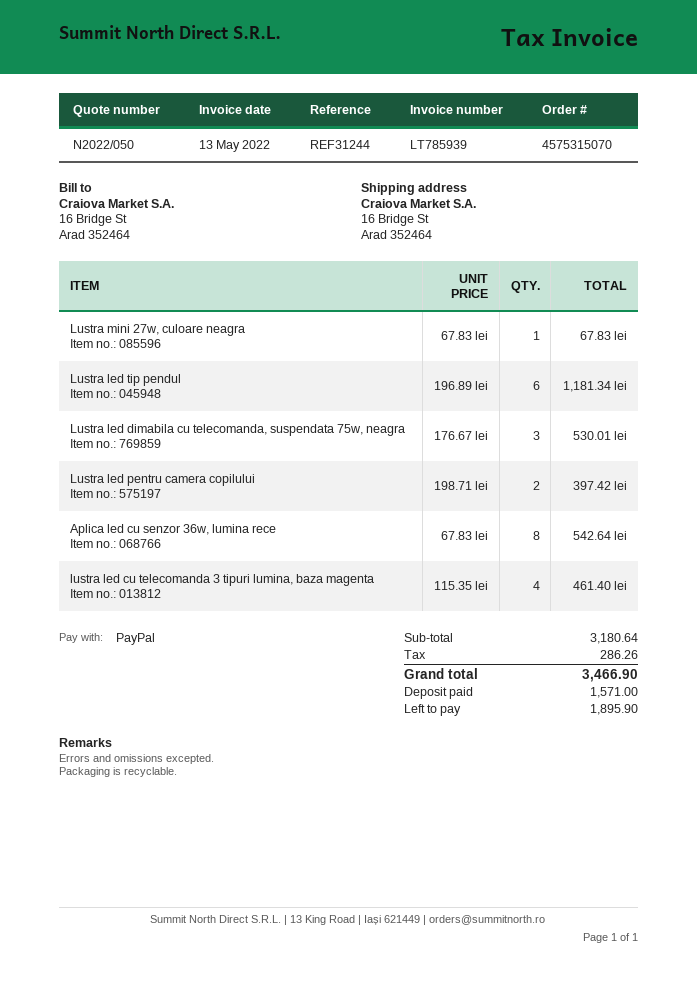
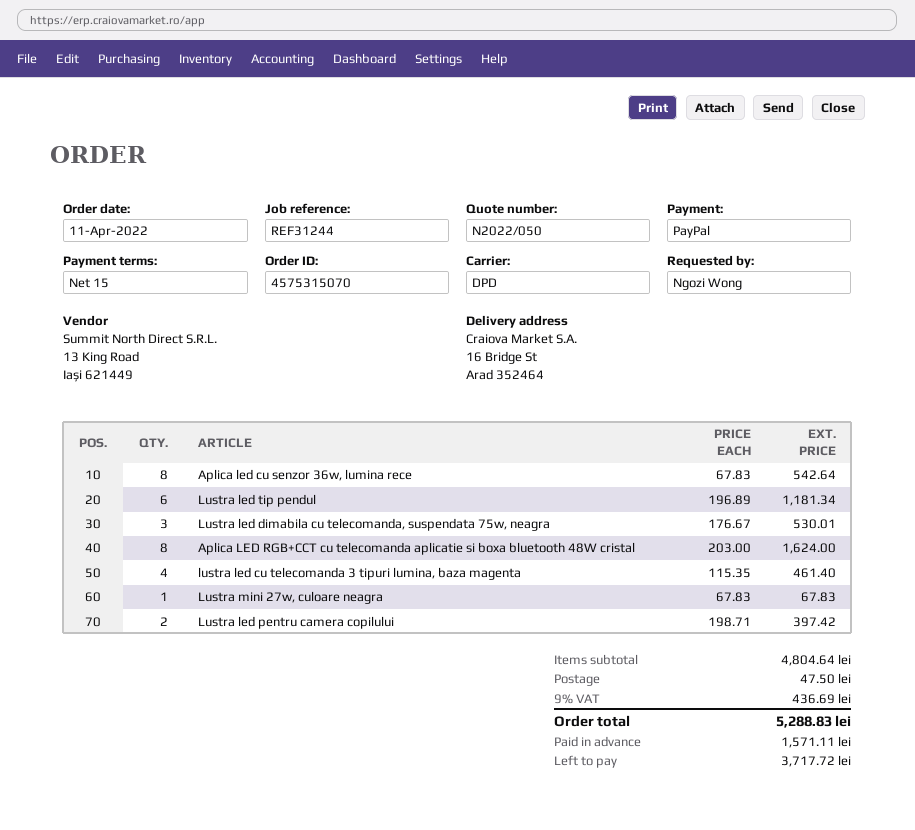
Aplica LED RGB+CCT cu telecomanda aplicatie si boxa bluetooth 48W cristal: none -> 8 x 203.00 = 1624.00
subtotal: 3180.64 -> 4804.64
shipping: none -> 47.50
tax: 286.26 -> 436.69
total: 3466.90 -> 5288.83
deposit: 1571.00 -> 1571.11
balance: 1895.90 -> 3717.72

